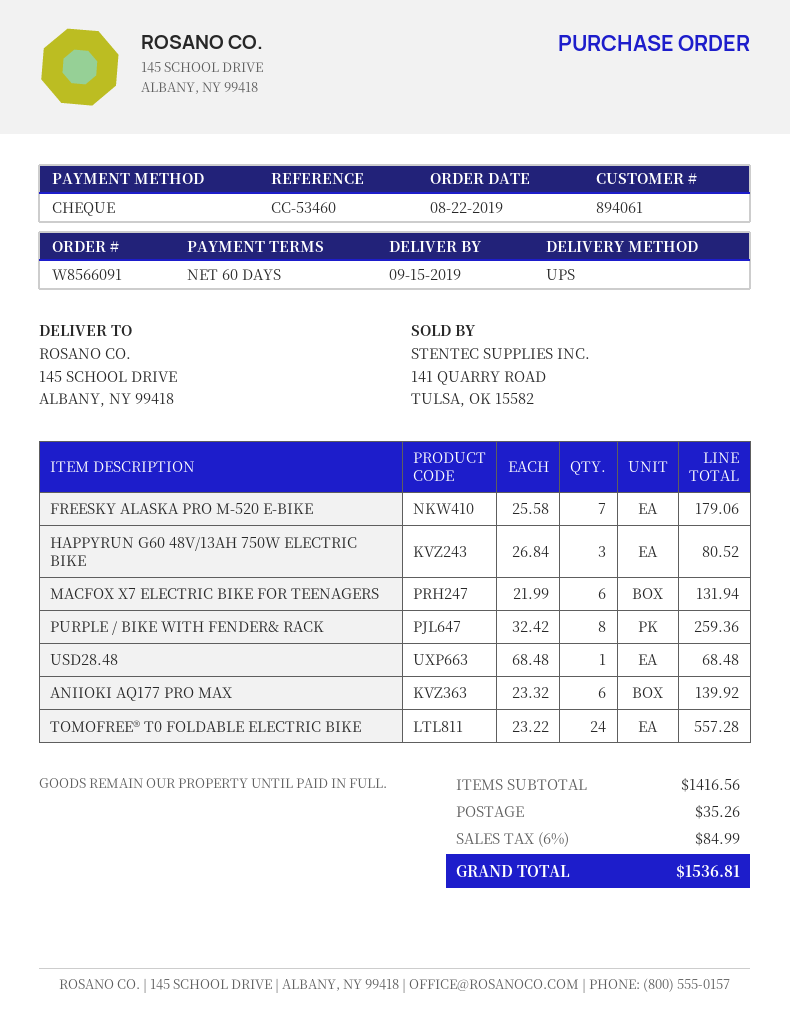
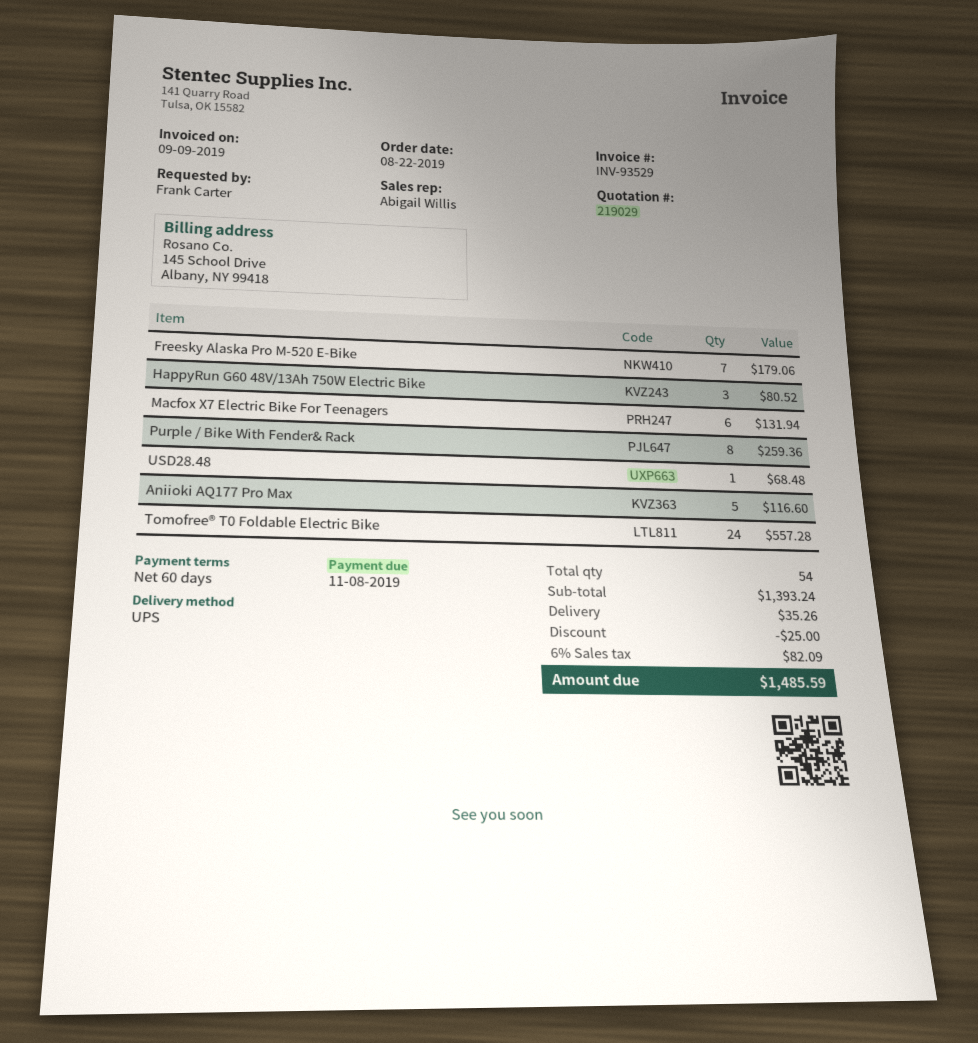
ANIIOKI AQ177 PRO MAX: 6 for 139.92 -> 5 for 116.60
subtotal: 1416.56 -> 1393.24
discount: none -> 25.00
tax: 6% = 84.99 -> 6% = 82.09
total: 1536.81 -> 1485.59

